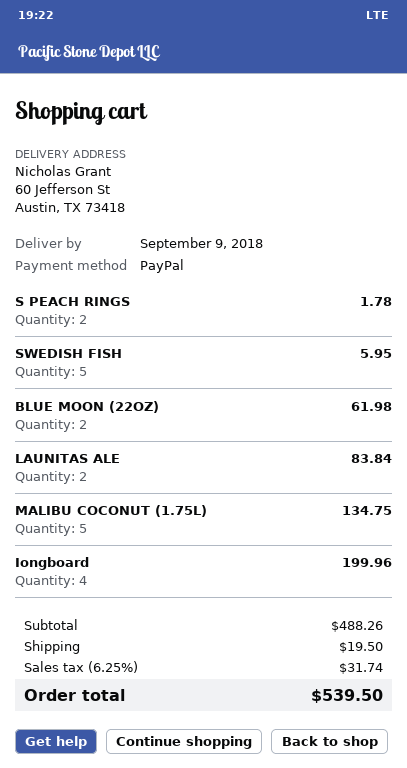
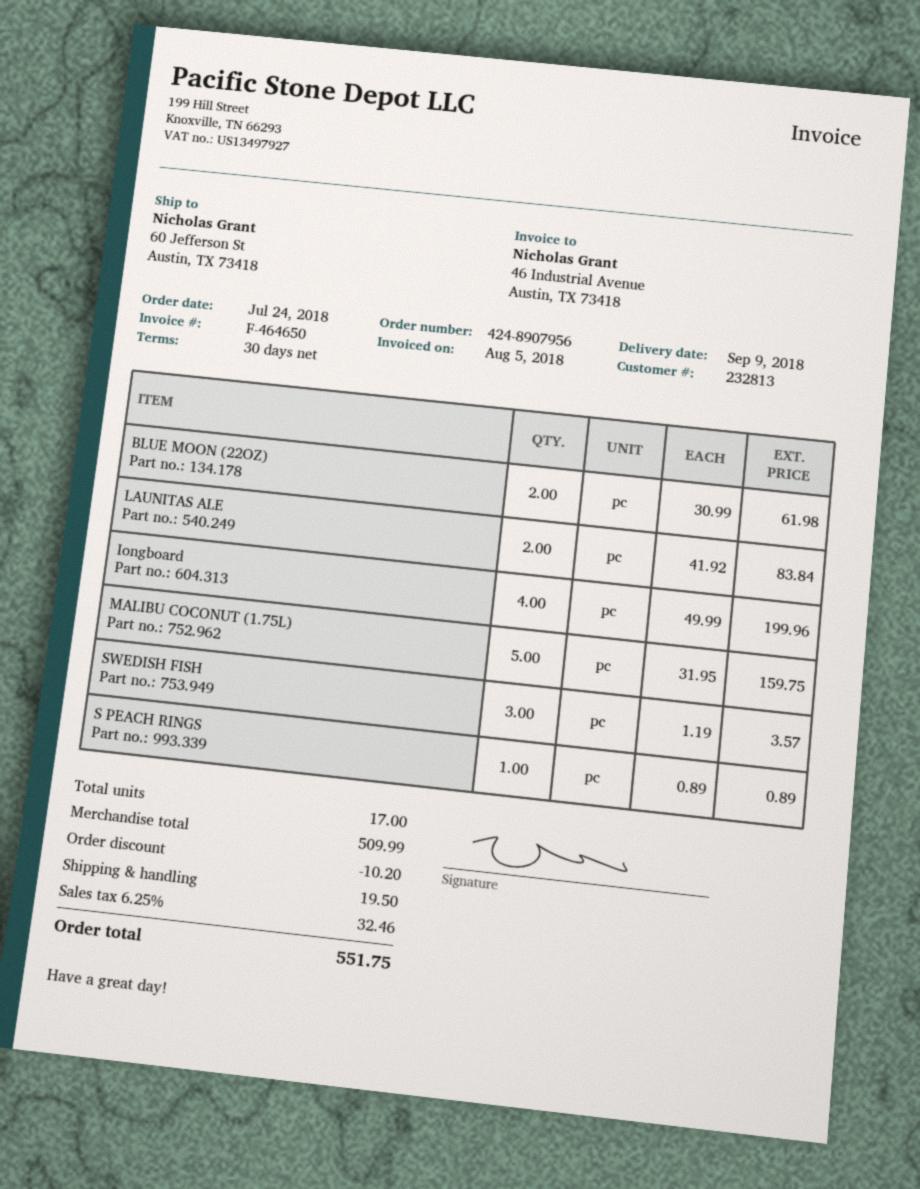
S PEACH RINGS: 2 for 1.78 -> 1 for 0.89
SWEDISH FISH: 5 for 5.95 -> 3 for 3.57
MALIBU COCONUT (1.75L): 5 for 134.75 -> 5 for 159.75
subtotal: 488.26 -> 509.99
discount: none -> 10.20
tax: 6.25% = 31.74 -> 6.25% = 32.46
total: 539.50 -> 551.75

